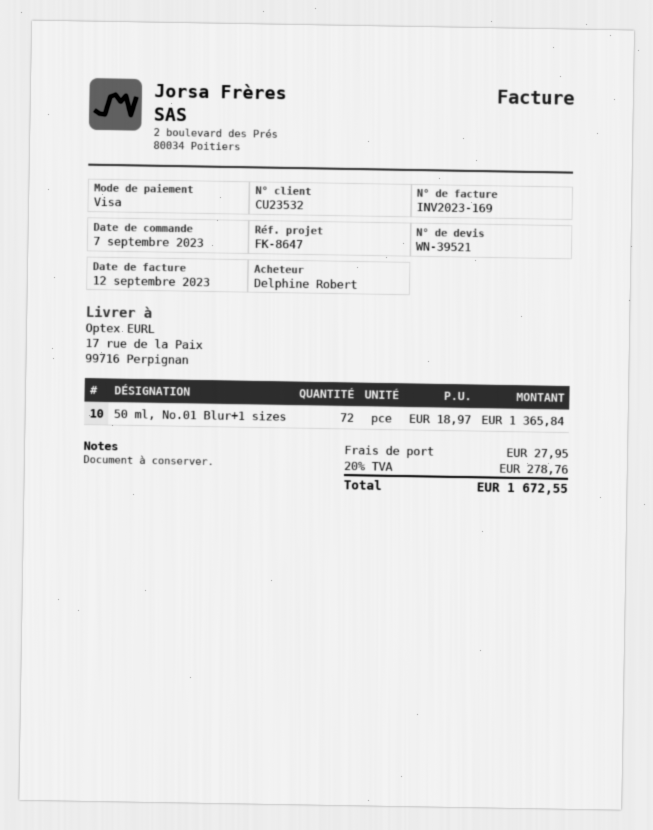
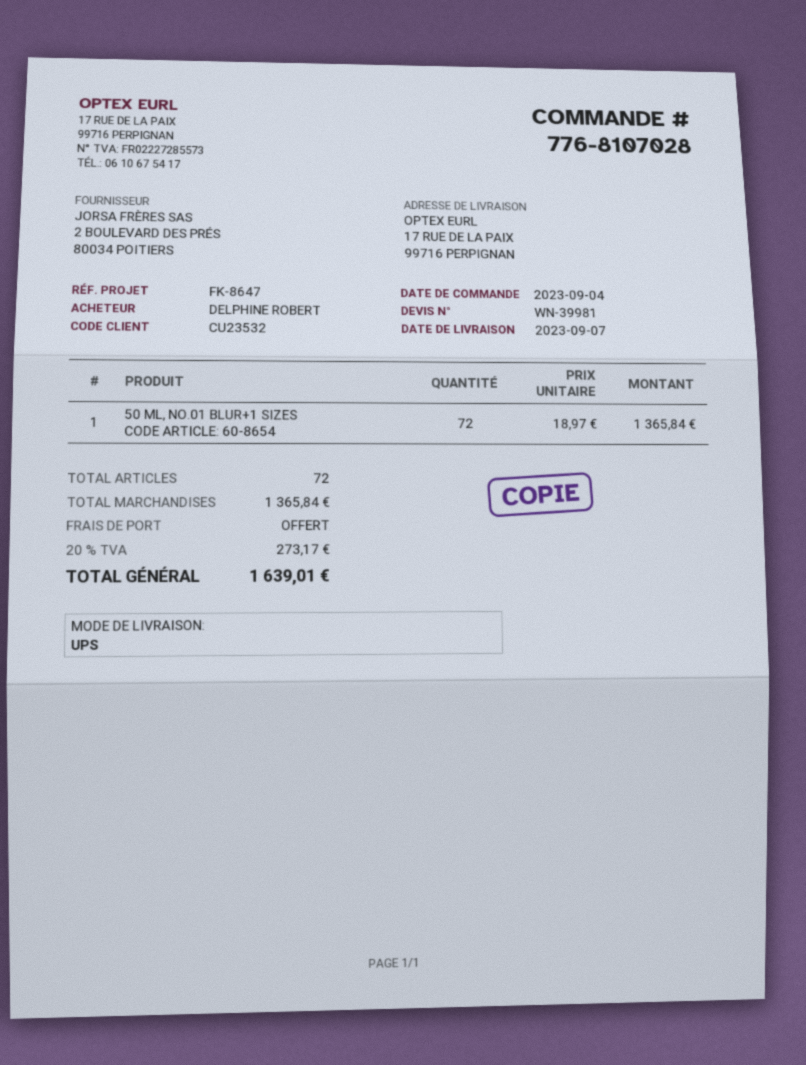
quote number: WN-39521 -> WN-39981
order date: 2023-09-07 -> 2023-09-04
shipping: 27.95 -> 0.00
tax: 20% = 278.76 -> 20% = 273.17
total: 1672.55 -> 1639.01

